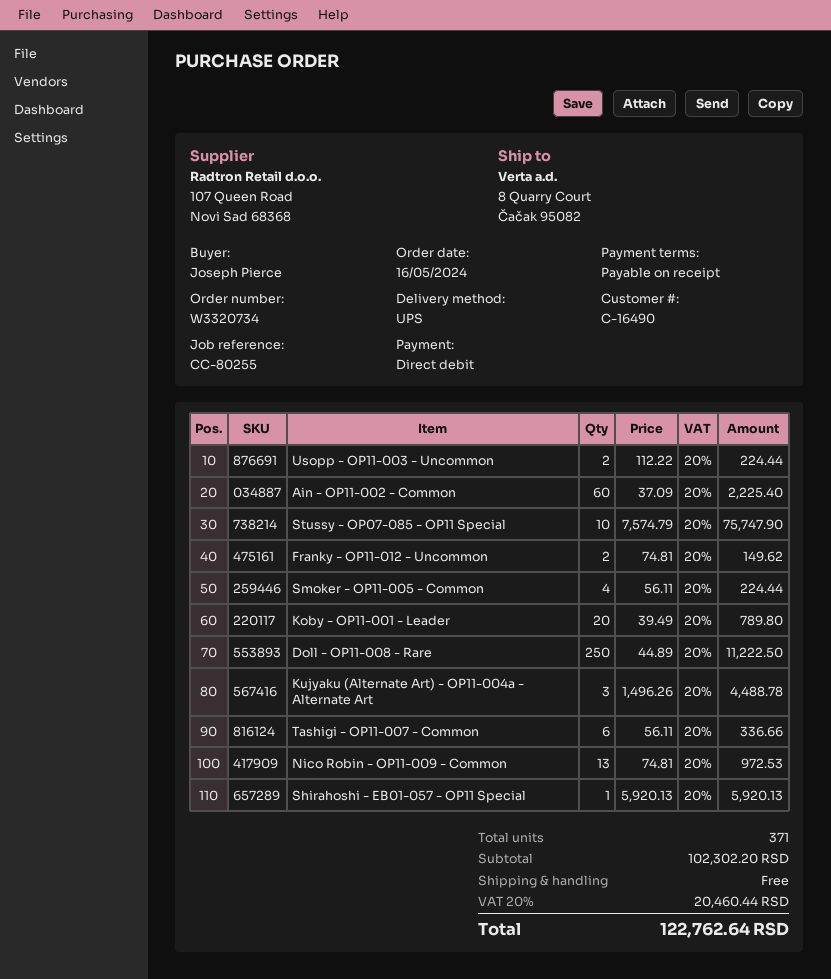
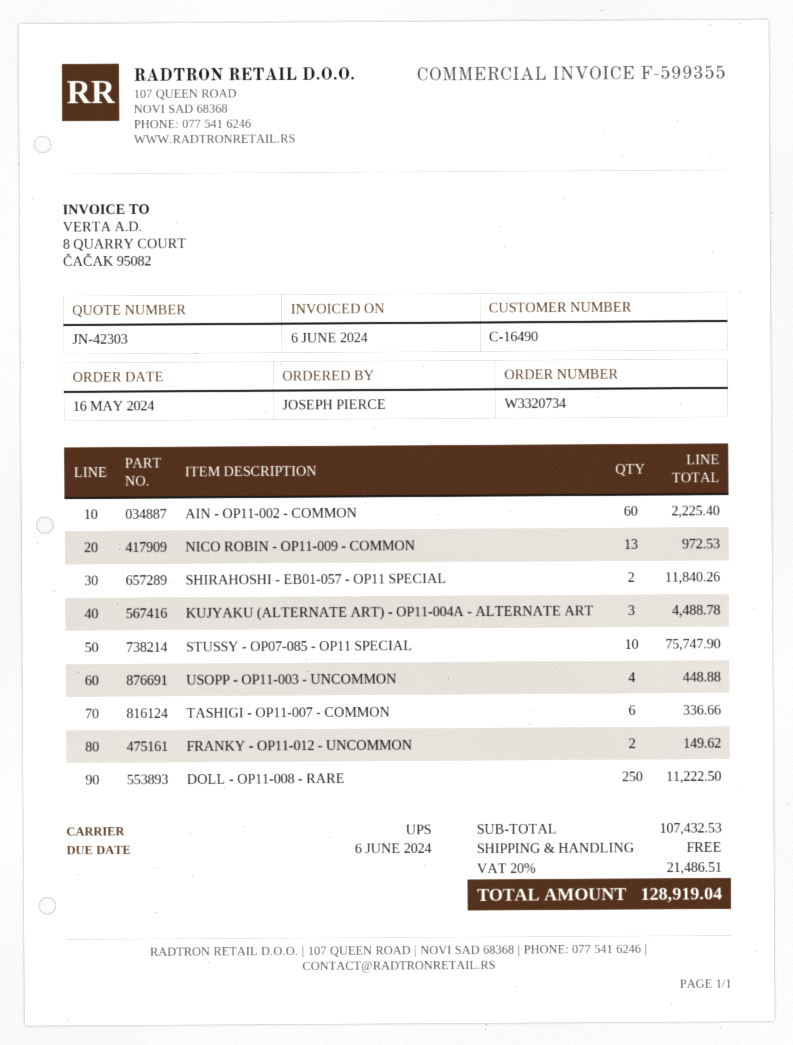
Usopp - OP11-003 - Uncommon: 2 for 224.44 -> 4 for 448.88
Smoker - OP11-005 - Common: 4 for 224.44 -> none
Koby - OP11-001 - Leader: 20 for 789.80 -> none
Shirahoshi - EB01-057 - OP11 Special: 1 for 5920.13 -> 2 for 11840.26
subtotal: 102302.20 -> 107432.53
tax: 20% = 20460.44 -> 20% = 21486.51
total: 122762.64 -> 128919.04

